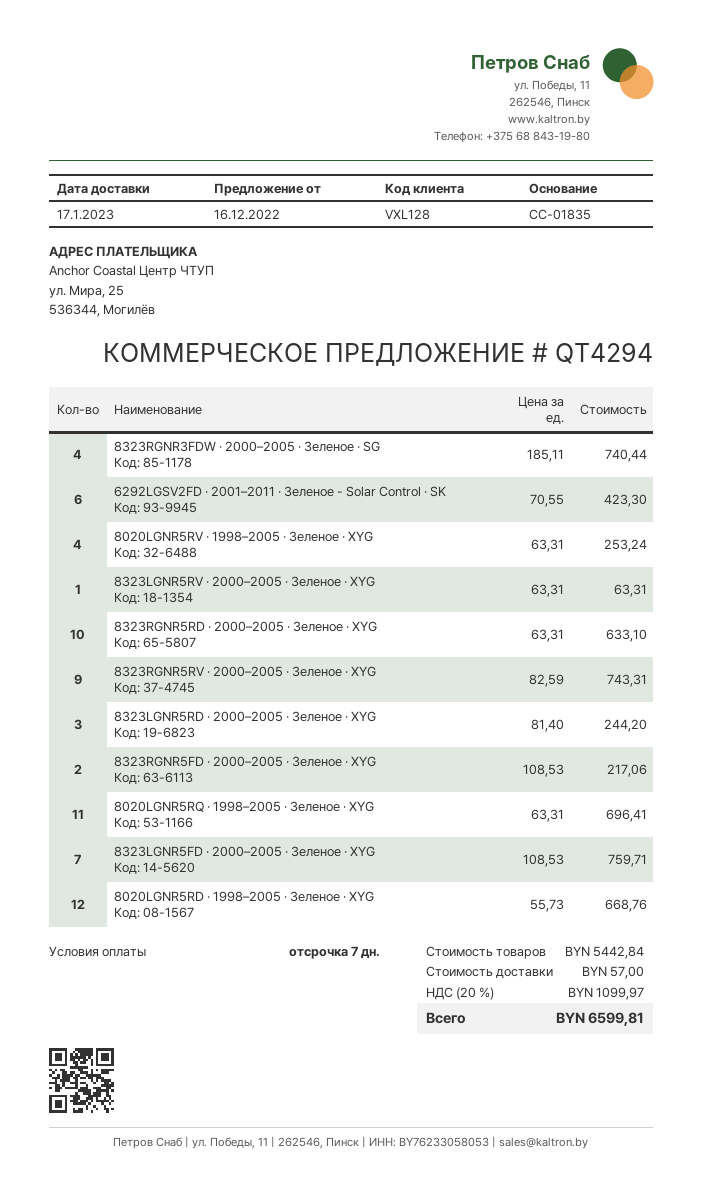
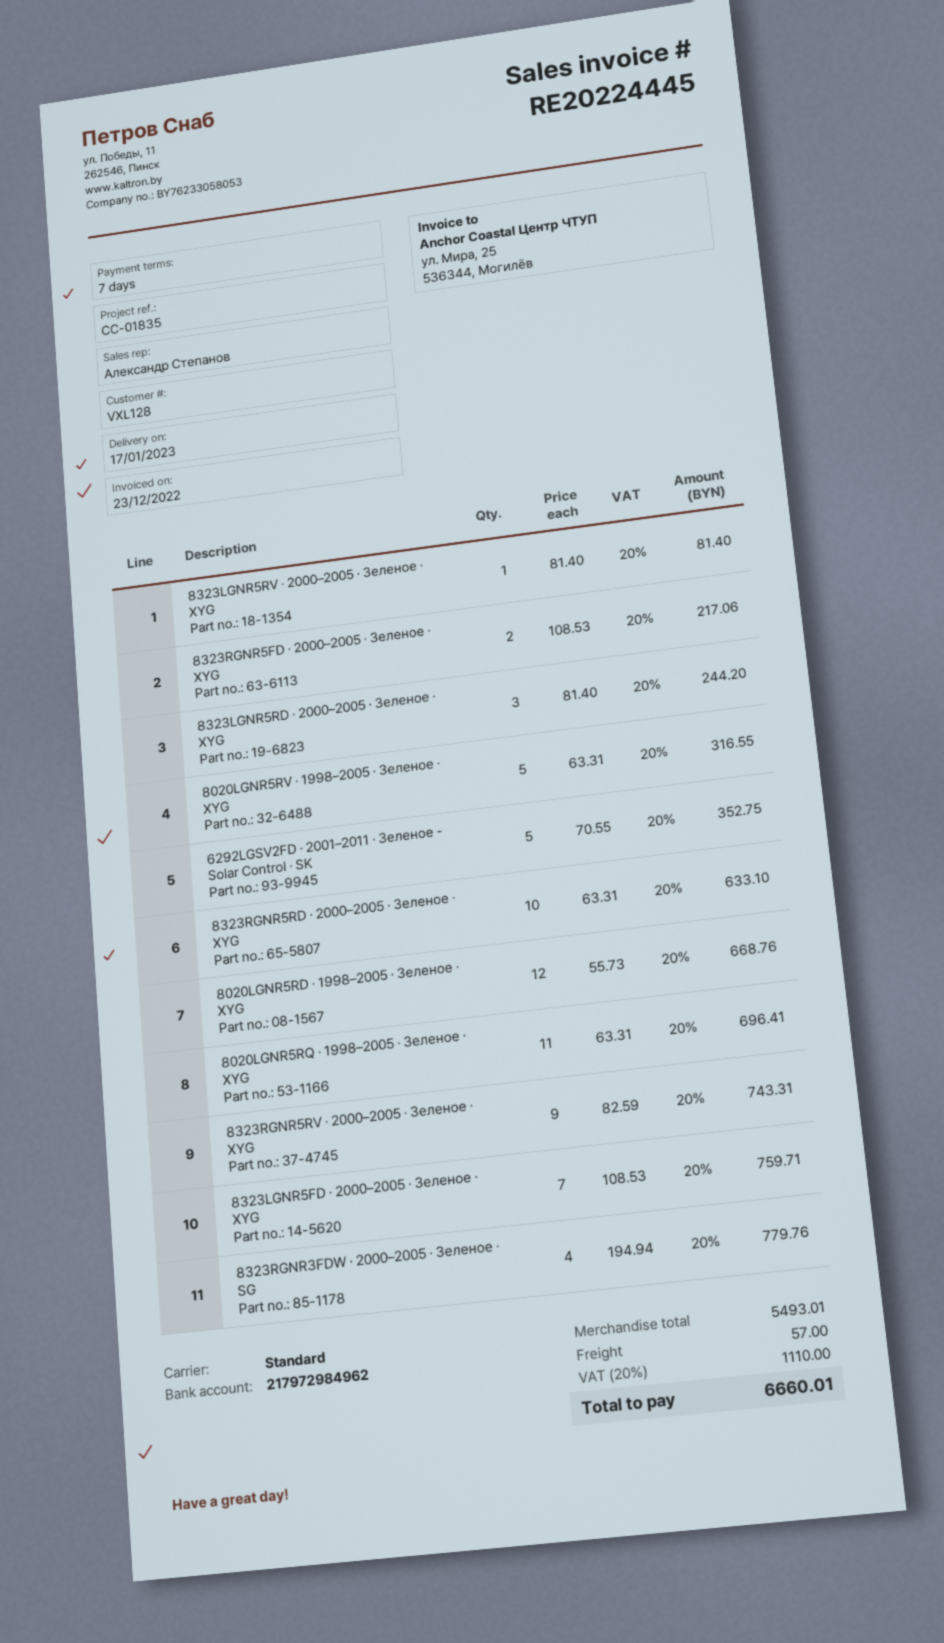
8323RGNR3FDW · 2000–2005 · Зеленое · SG: 4 x 185.11 = 740.44 -> 4 x 194.94 = 779.76
6292LGSV2FD · 2001–2011 · Зеленое - Solar Control · SK: 6 x 70.55 = 423.30 -> 5 x 70.55 = 352.75
8020LGNR5RV · 1998–2005 · Зеленое · XYG: 4 x 63.31 = 253.24 -> 5 x 63.31 = 316.55
8323LGNR5RV · 2000–2005 · Зеленое · XYG: 1 x 63.31 = 63.31 -> 1 x 81.40 = 81.40
subtotal: 5442.84 -> 5493.01
tax: 20% = 1099.97 -> 20% = 1110.00
total: 6599.81 -> 6660.01

